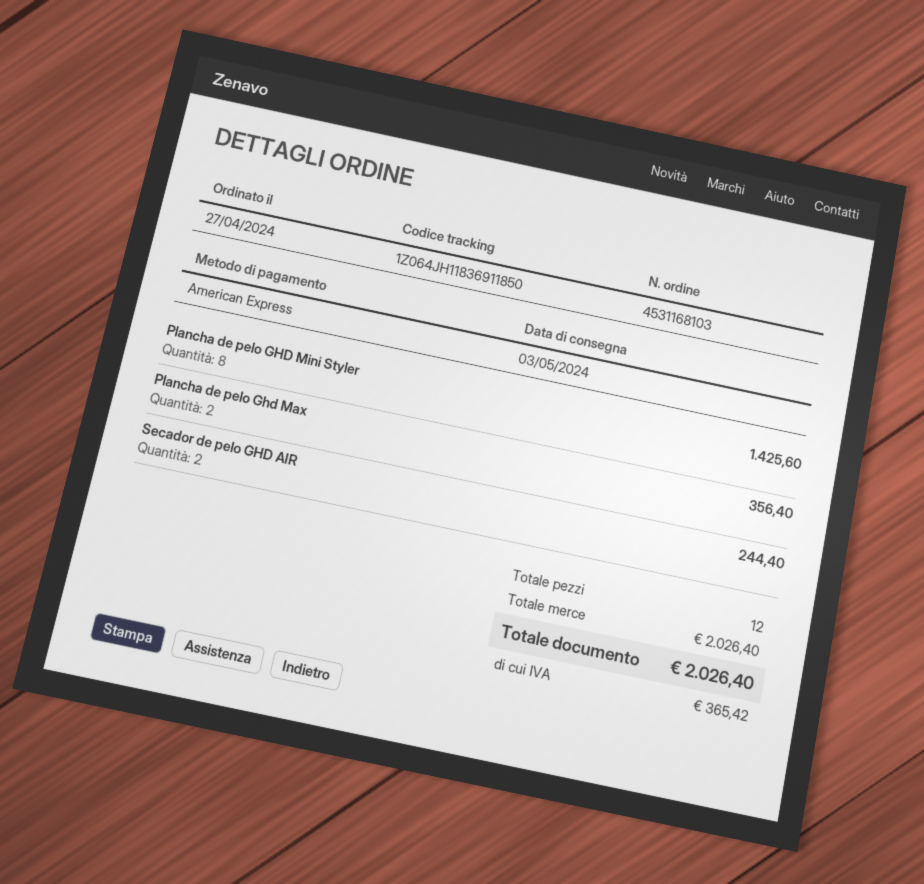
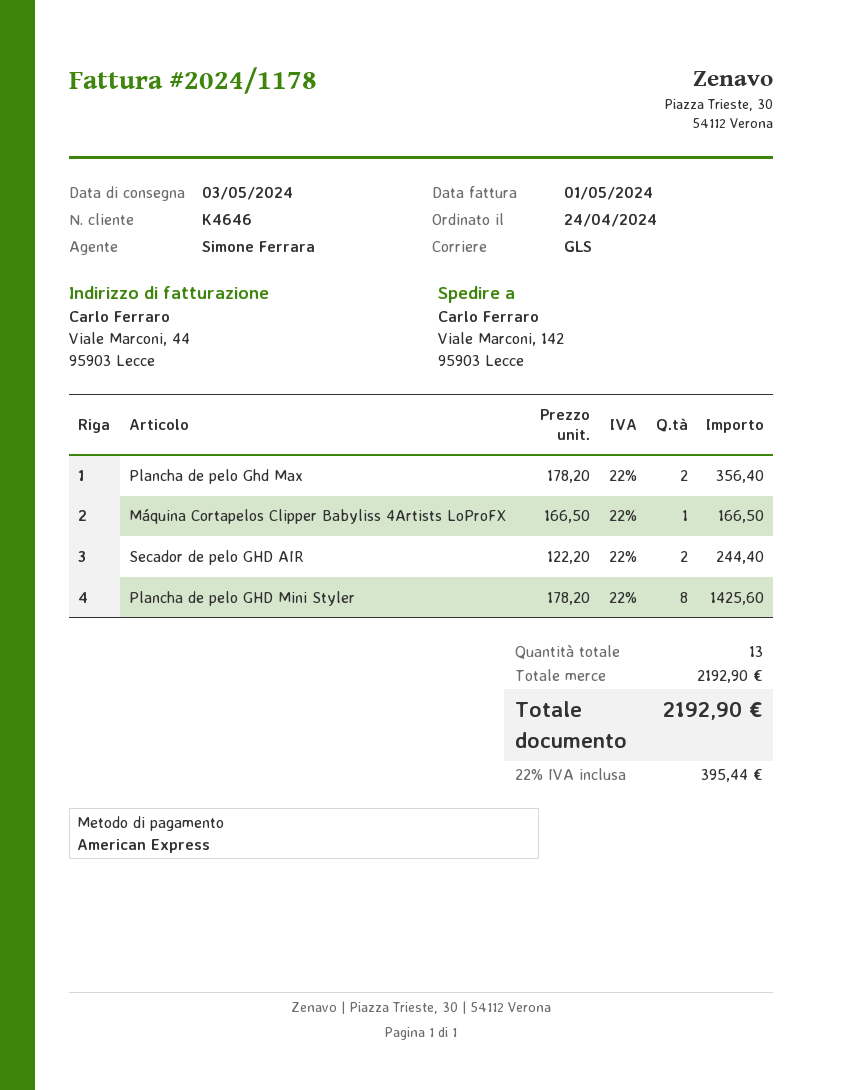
order date: 2024-04-27 -> 2024-04-24
Máquina Cortapelos Clipper Babyliss 4Artists LoProFX: none -> 1 for 166.50
total quantity: 12 -> 13
subtotal: 2026.40 -> 2192.90
tax: 365.42 -> 395.44
total: 2026.40 -> 2192.90

